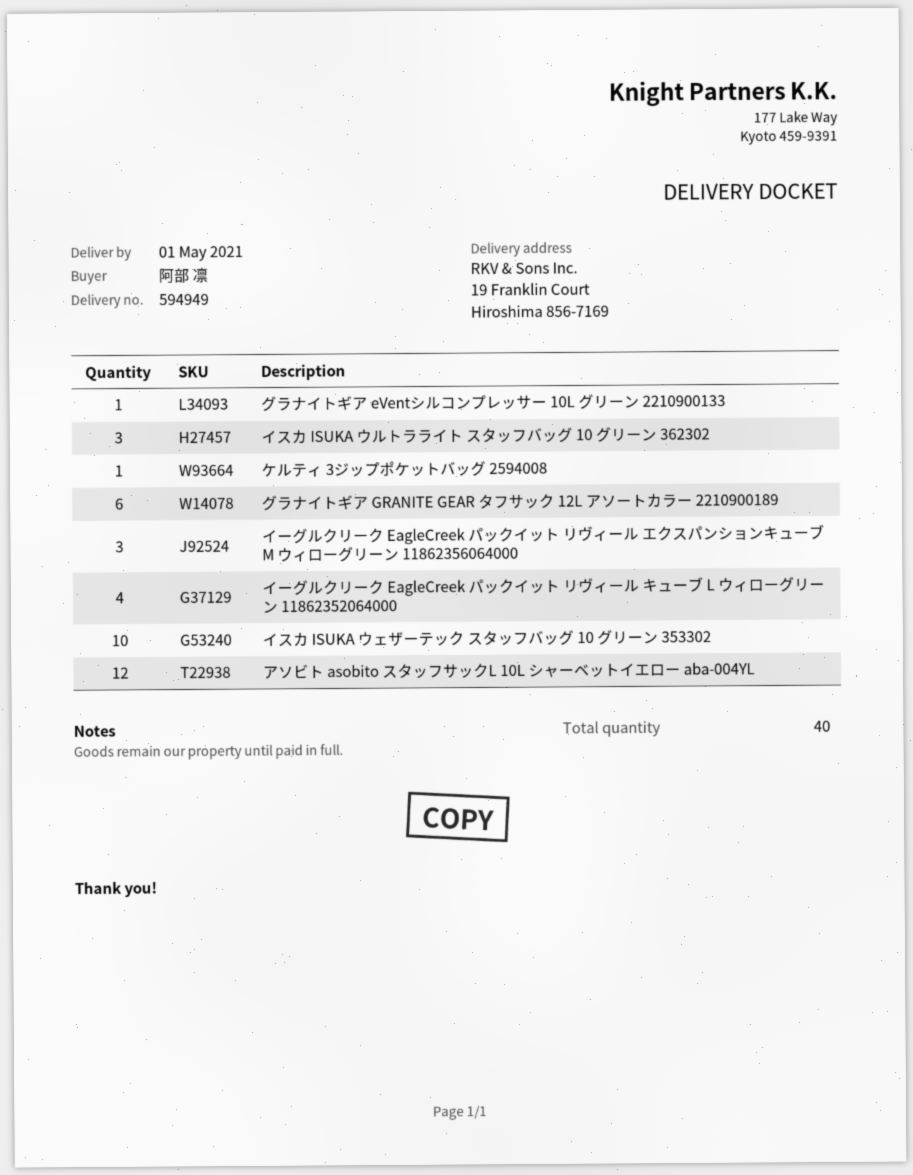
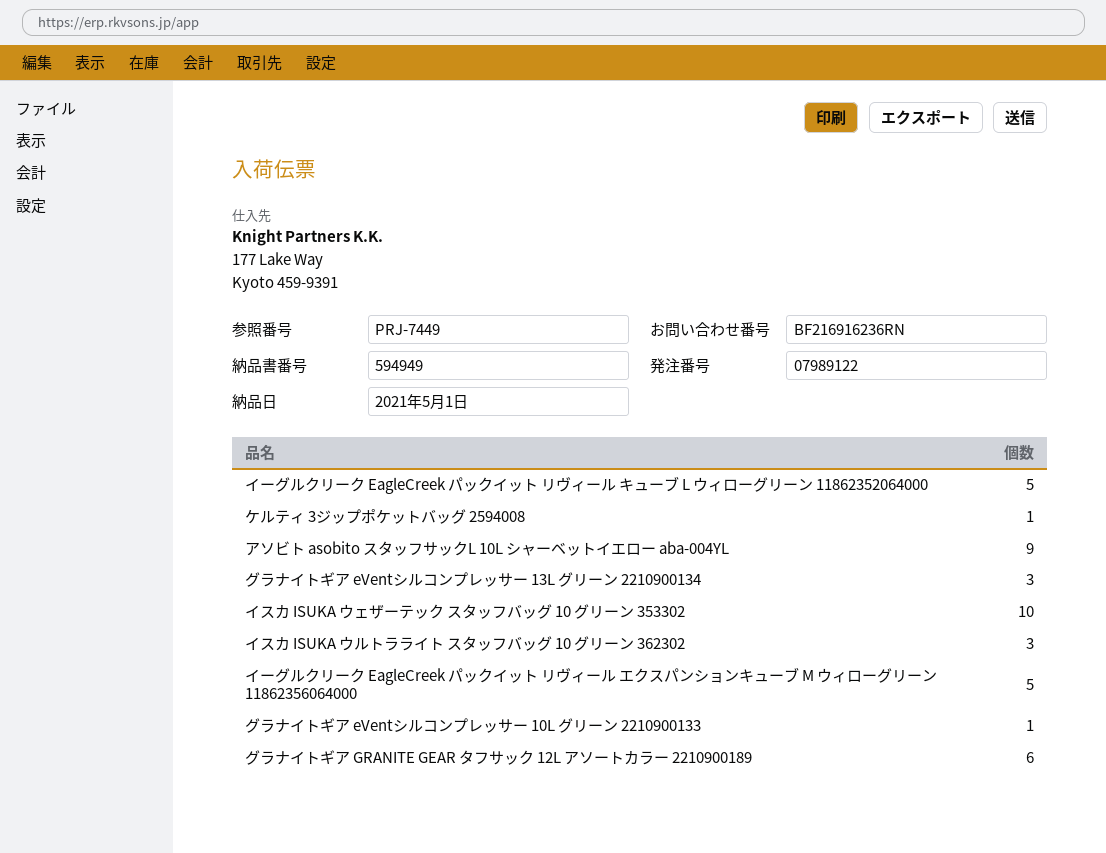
イーグルクリーク EagleCreek パックイット リヴィール エクスパンションキューブ M ウィローグリーン 11862356064000: 3 -> 5
イーグルクリーク EagleCreek パックイット リヴィール キューブ L ウィローグリーン 11862352064000: 4 -> 5
アソビト asobito スタッフサックL 10L シャーベットイエロー aba-004YL: 12 -> 9
グラナイトギア eVentシルコンプレッサー 13L グリーン 2210900134: none -> 3

